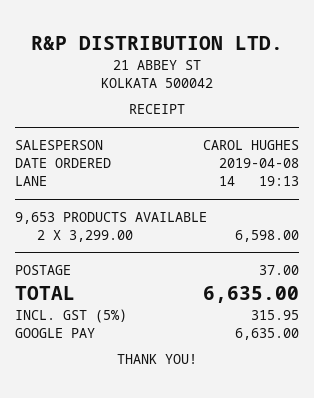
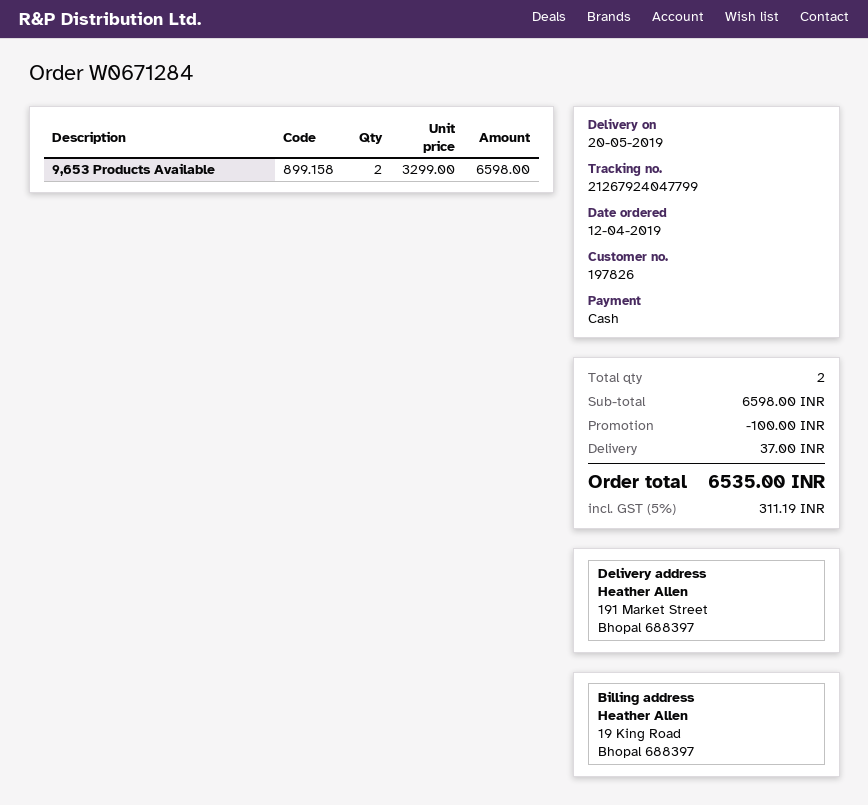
order date: 2019-04-08 -> 2019-04-12
payment method: Google Pay -> cash
discount: none -> 100.00
tax: 5% = 315.95 -> 5% = 311.19
total: 6635.00 -> 6535.00

